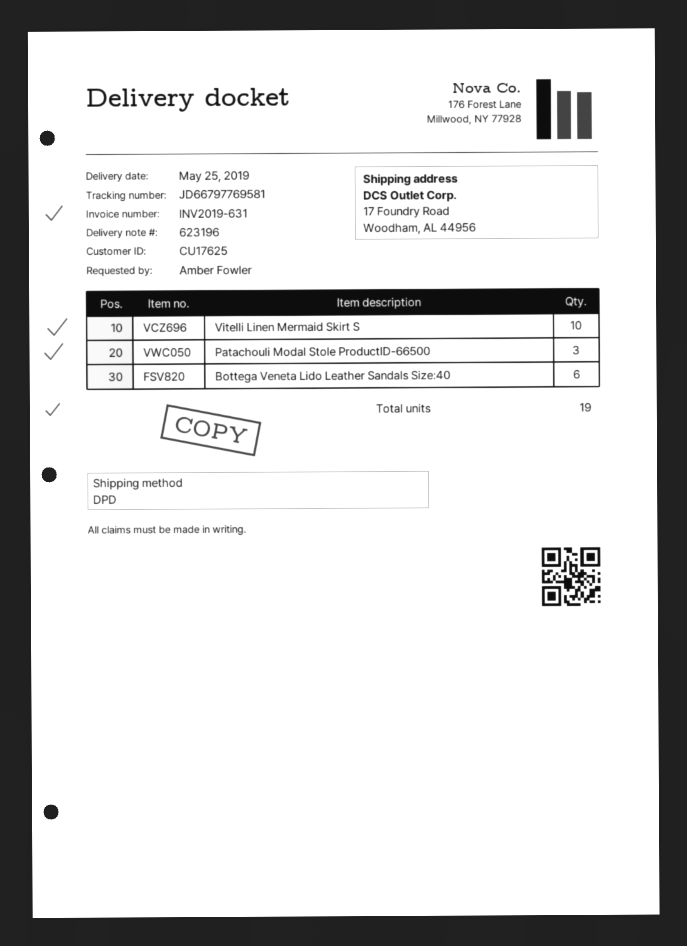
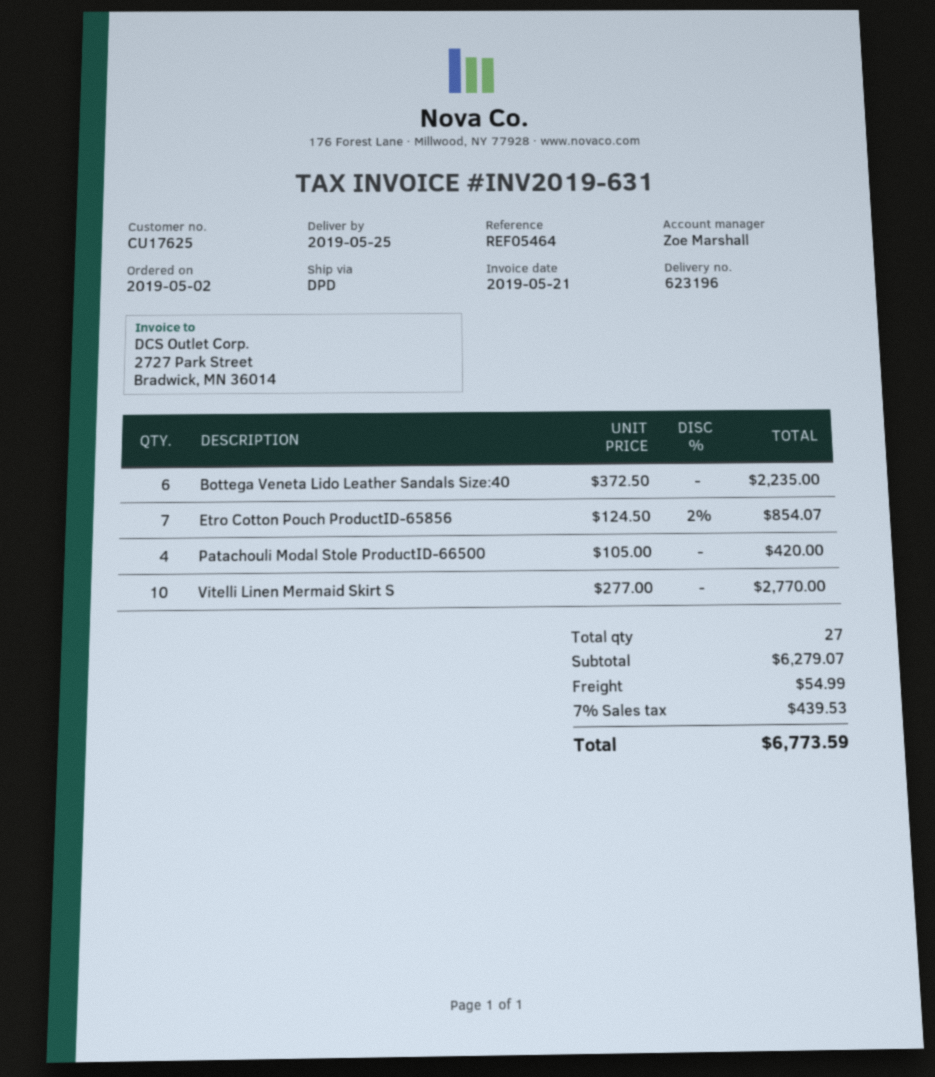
Patachouli Modal Stole ProductID-66500: 3 -> 4
Etro Cotton Pouch ProductID-65856: none -> 7
total quantity: 19 -> 27

